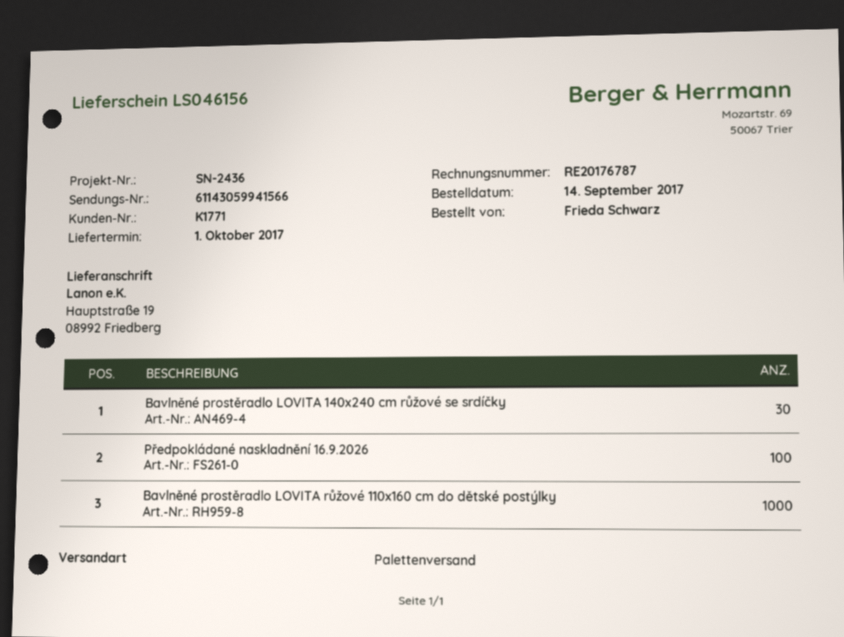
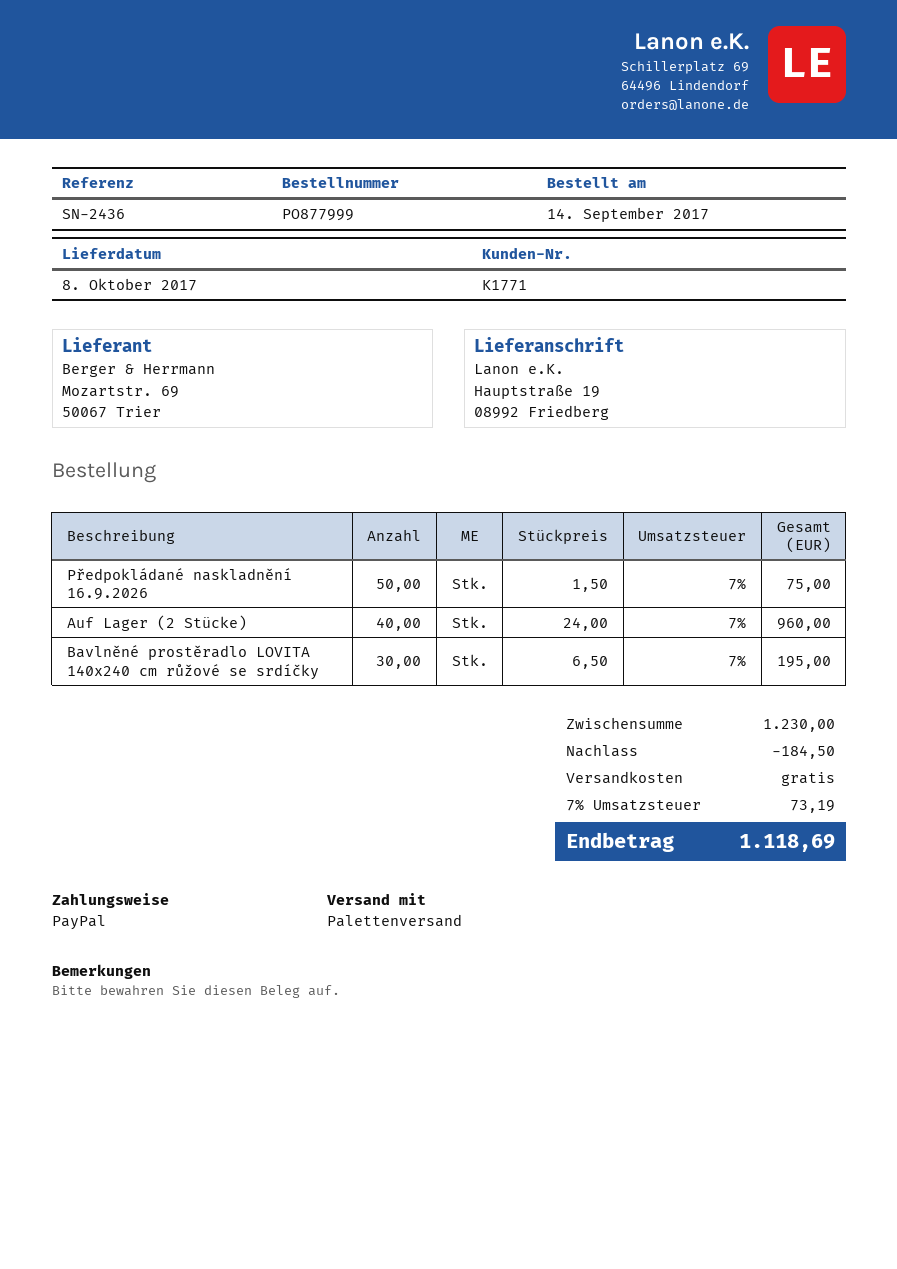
delivery date: 2017-10-01 -> 2017-10-08
Předpokládané naskladnění 16.9.2026: 100 -> 50
Bavlněné prostěradlo LOVITA růžové 110x160 cm do dětské postýlky: 1000 -> none
Auf Lager (2 Stücke): none -> 40

